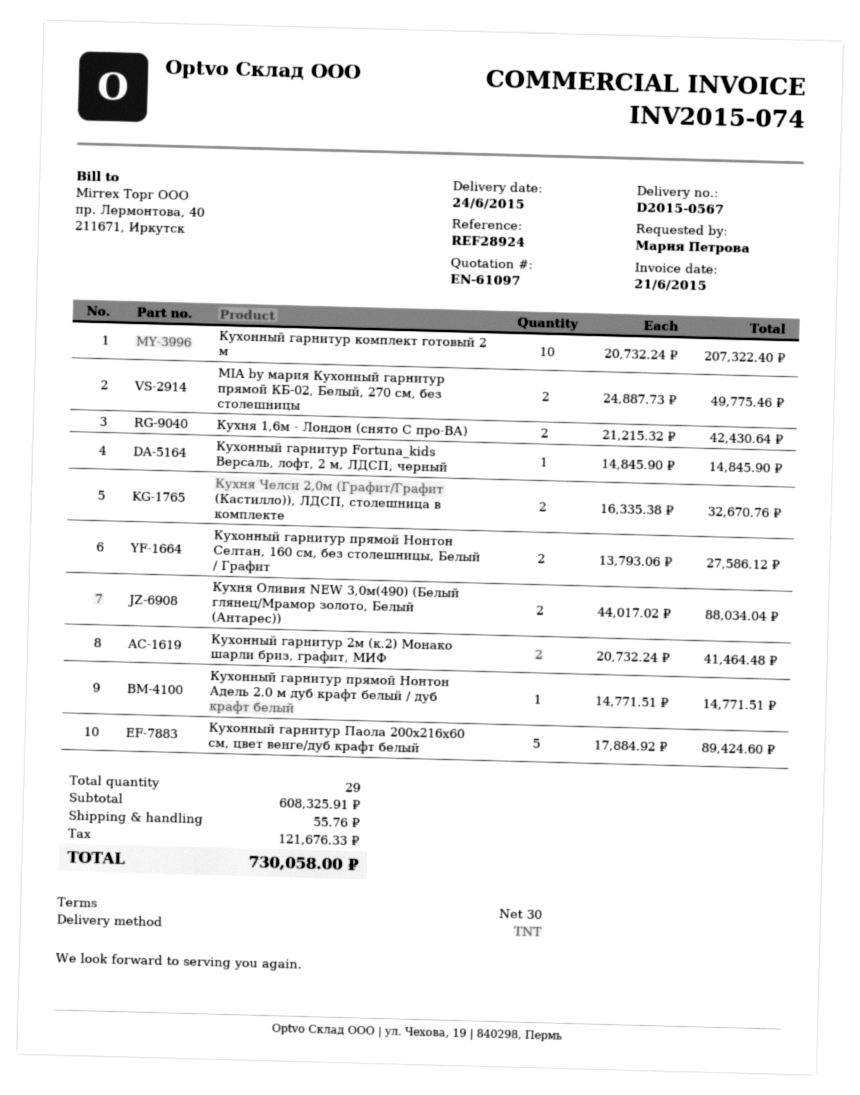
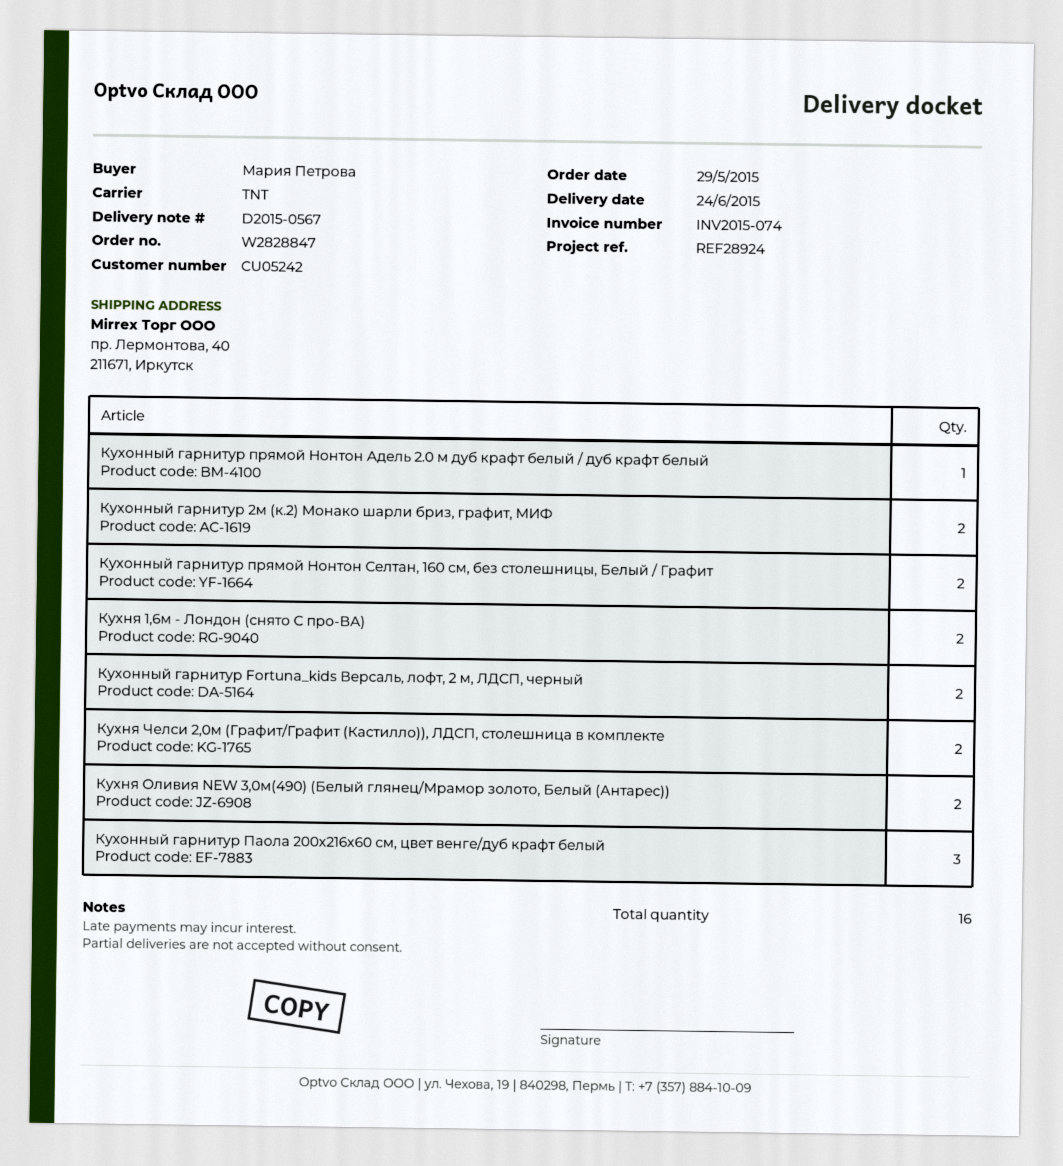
Кухонный гарнитур комплект готовый 2 м: 10 -> none
MIA by мария Кухонный гарнитур прямой КБ-02, Белый, 270 см, без столешницы: 2 -> none
Кухонный гарнитур Fortuna_kids Версаль, лофт, 2 м, ЛДСП, черный: 1 -> 2
Кухонный гарнитур Паола 200х216х60 см, цвет венге/дуб крафт белый: 5 -> 3
total quantity: 29 -> 16

